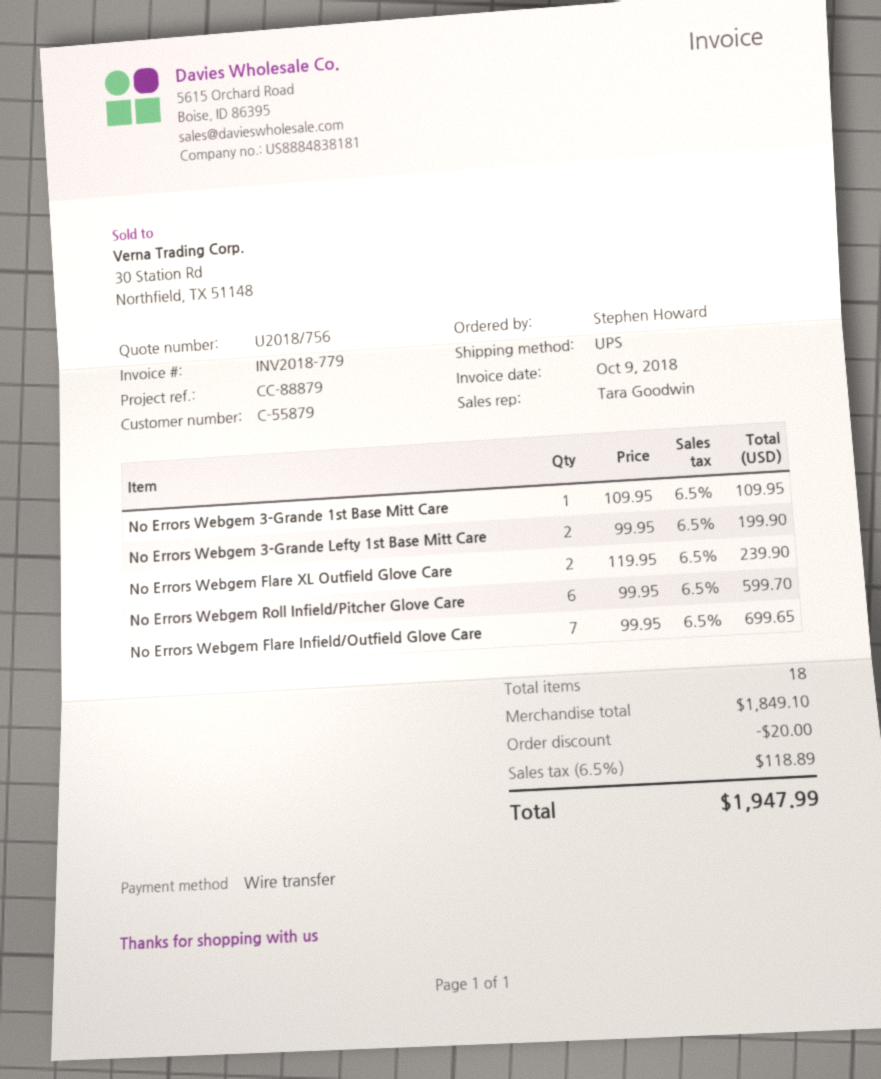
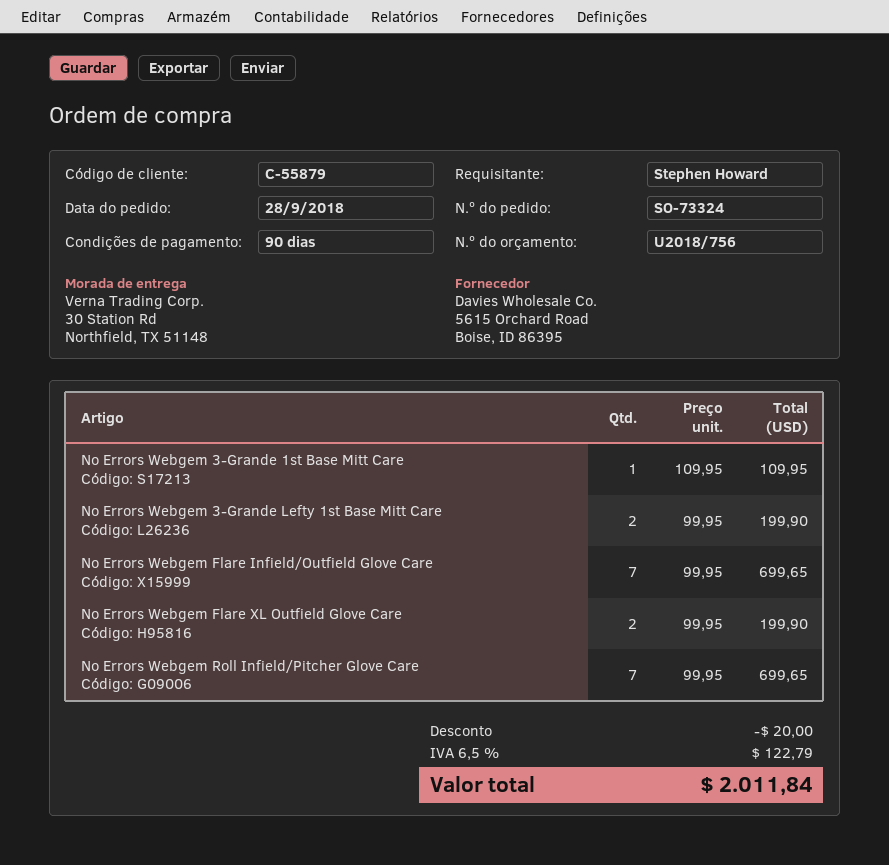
No Errors Webgem Flare XL Outfield Glove Care: 2 x 119.95 = 239.90 -> 2 x 99.95 = 199.90
No Errors Webgem Roll Infield/Pitcher Glove Care: 6 x 99.95 = 599.70 -> 7 x 99.95 = 699.65
tax: 6.5% = 118.89 -> 6.5% = 122.79
total: 1947.99 -> 2011.84

